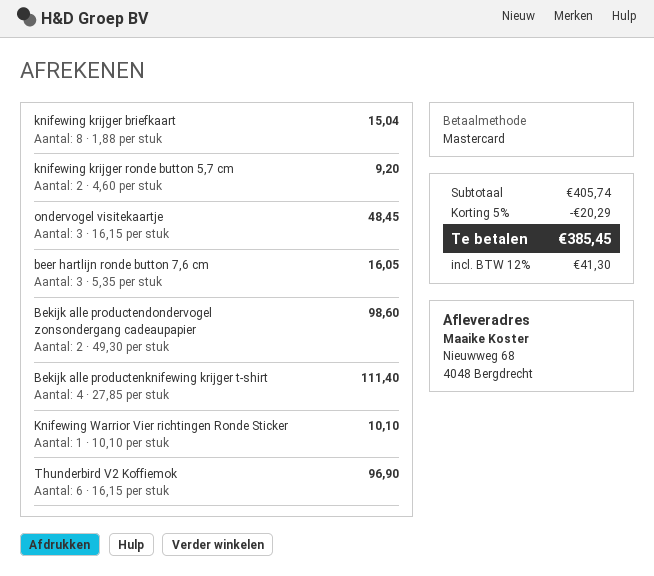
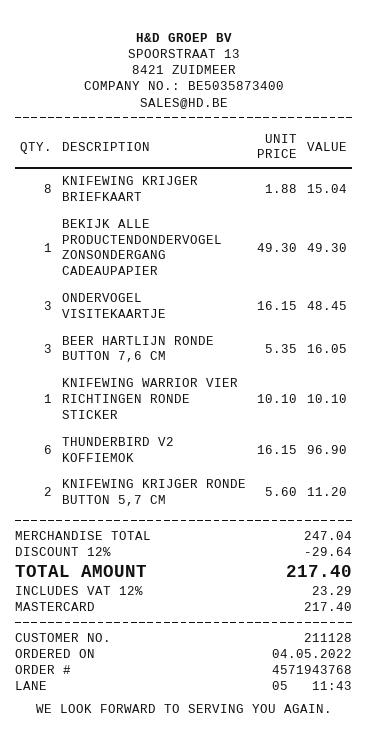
knifewing krijger ronde button 5,7 cm: 2 x 4.60 = 9.20 -> 2 x 5.60 = 11.20
Bekijk alle productendondervogel zonsondergang cadeaupapier: 2 x 49.30 = 98.60 -> 1 x 49.30 = 49.30
Bekijk alle productenknifewing krijger t-shirt: 4 x 27.85 = 111.40 -> none
subtotal: 405.74 -> 247.04
discount: 5% = 20.29 -> 12% = 29.64
tax: 12% = 41.30 -> 12% = 23.29
total: 385.45 -> 217.40

